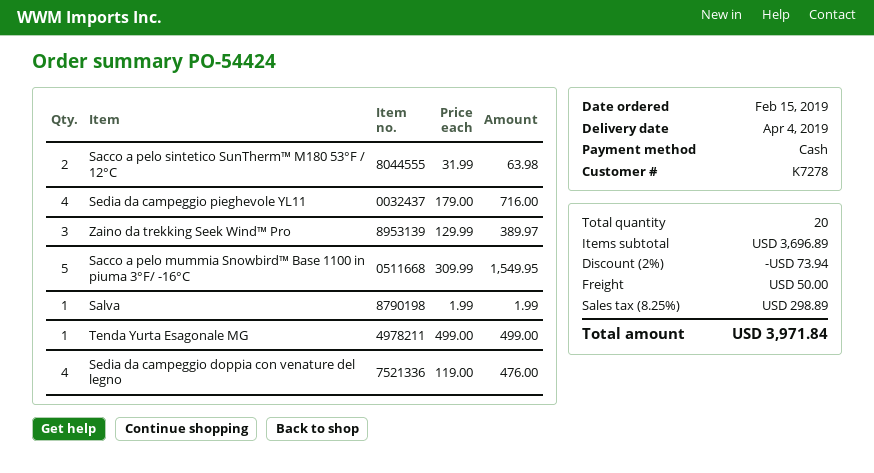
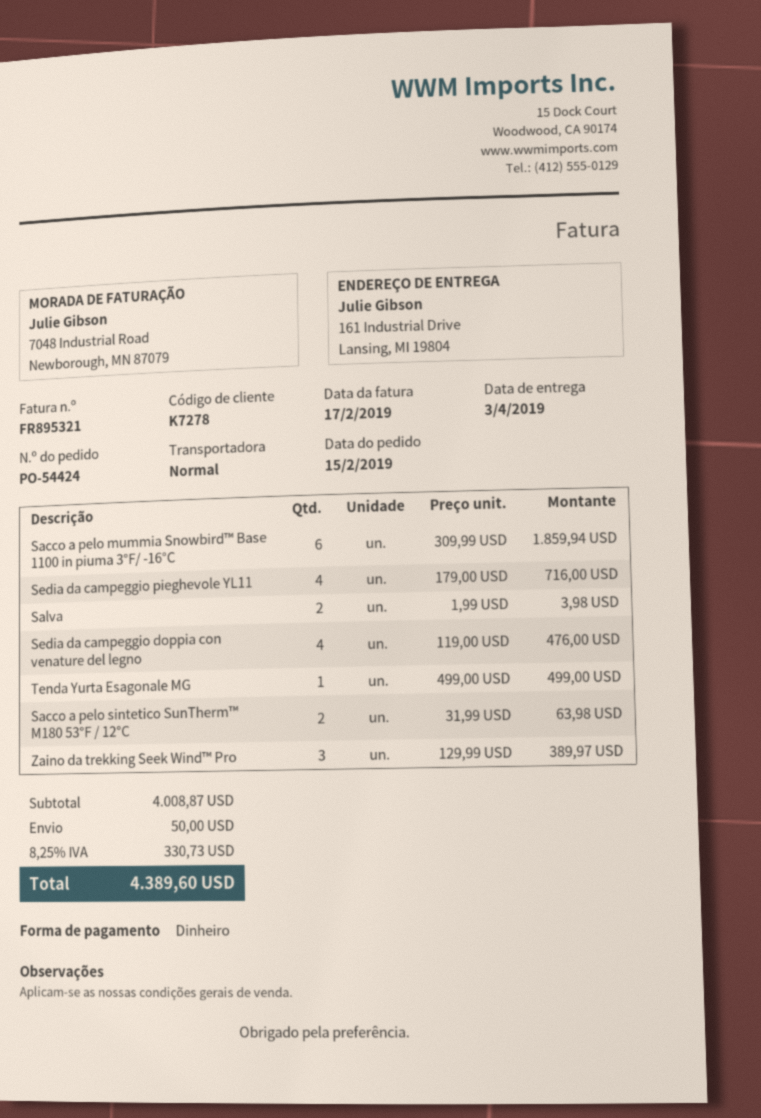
delivery date: 2019-04-04 -> 2019-04-03
Sacco a pelo mummia Snowbird™ Base 1100 in piuma 3°F/ -16°C: 5 x 309.99 = 1549.95 -> 6 x 309.99 = 1859.94
Salva: 1 x 1.99 = 1.99 -> 2 x 1.99 = 3.98
subtotal: 3696.89 -> 4008.87
discount: 2% = 73.94 -> none
tax: 8.25% = 298.89 -> 8.25% = 330.73
total: 3971.84 -> 4389.60

